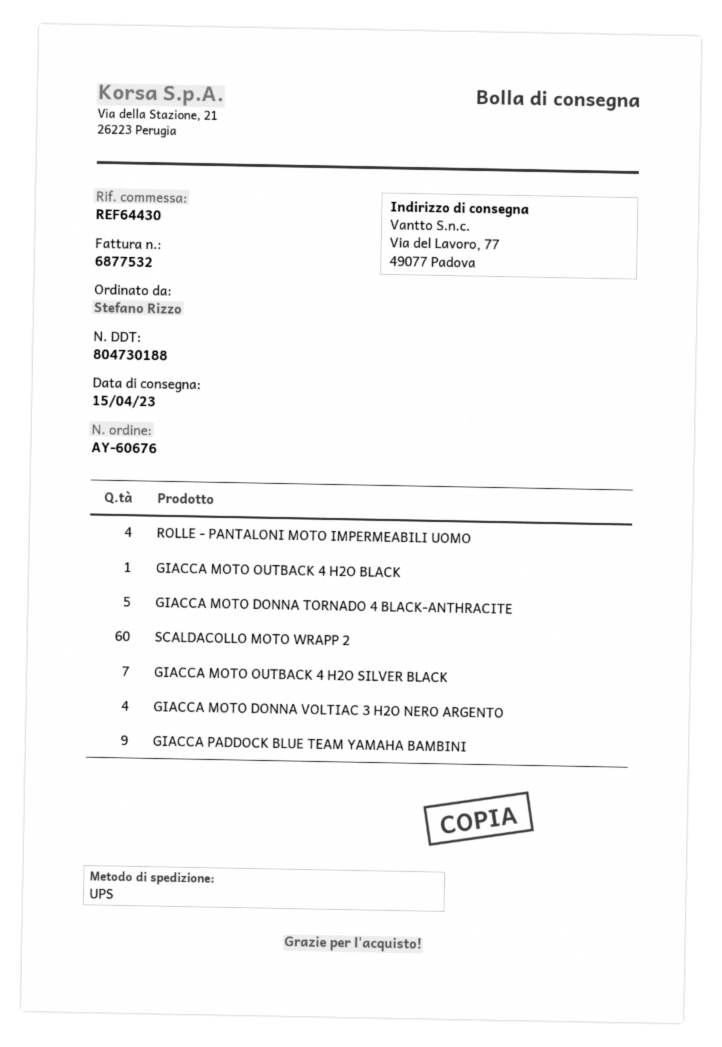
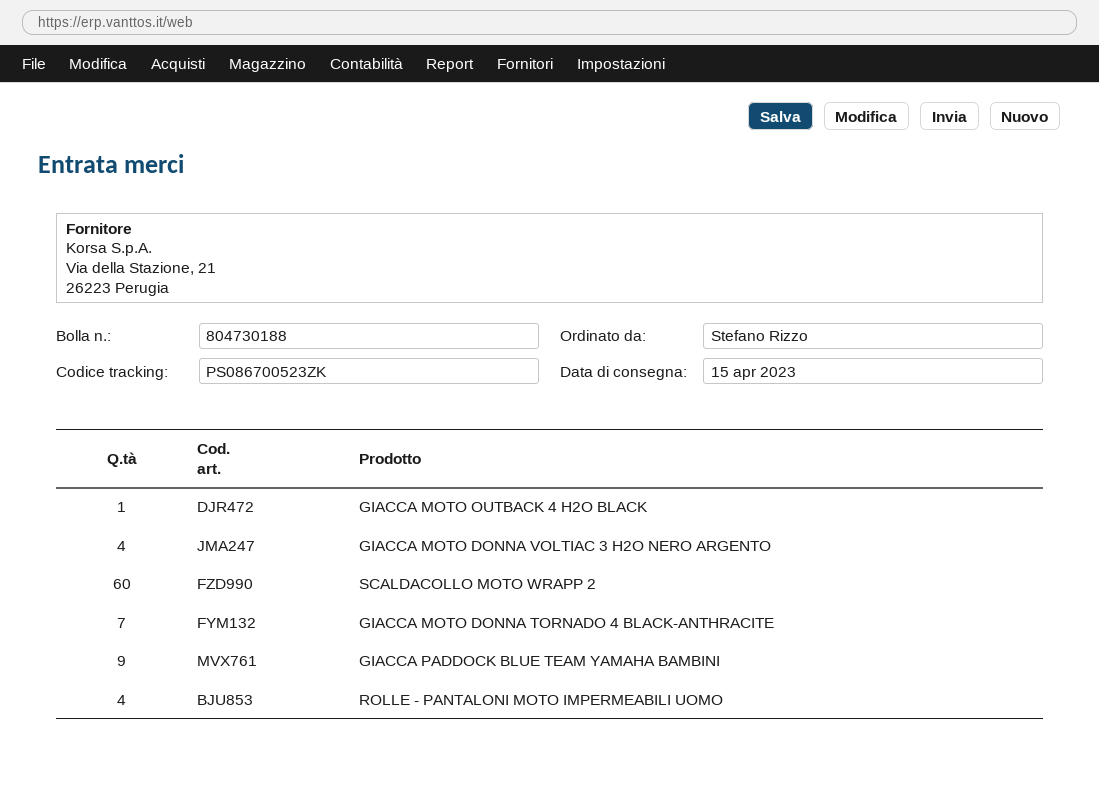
GIACCA MOTO DONNA TORNADO 4 BLACK-ANTHRACITE: 5 -> 7
GIACCA MOTO OUTBACK 4 H2O SILVER BLACK: 7 -> none

